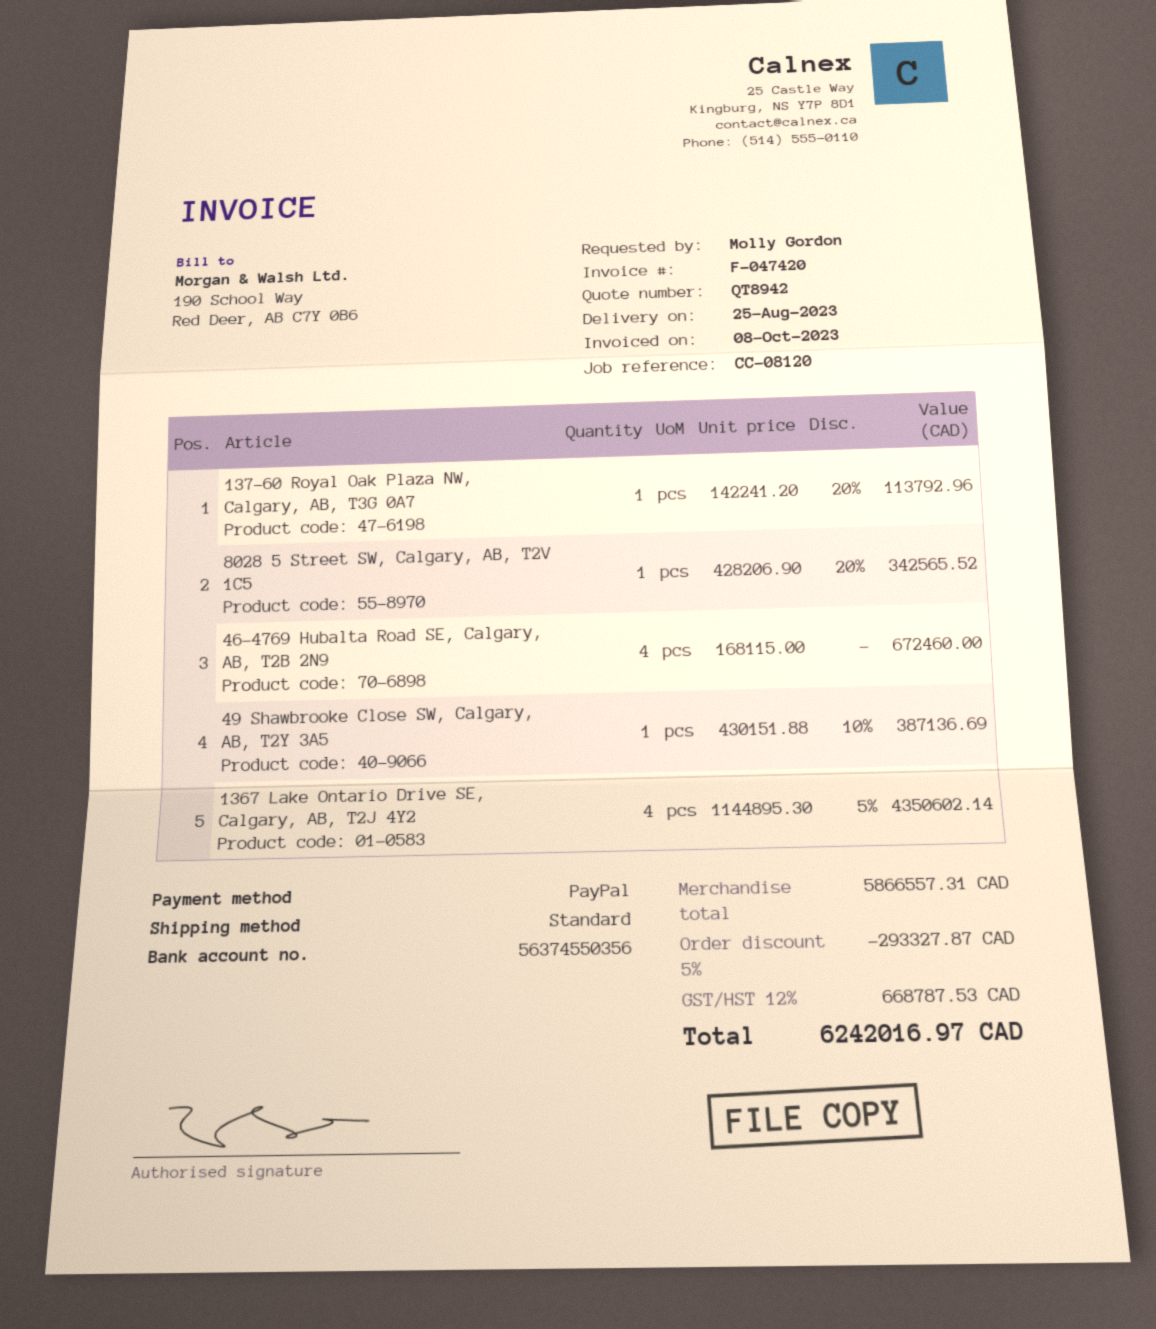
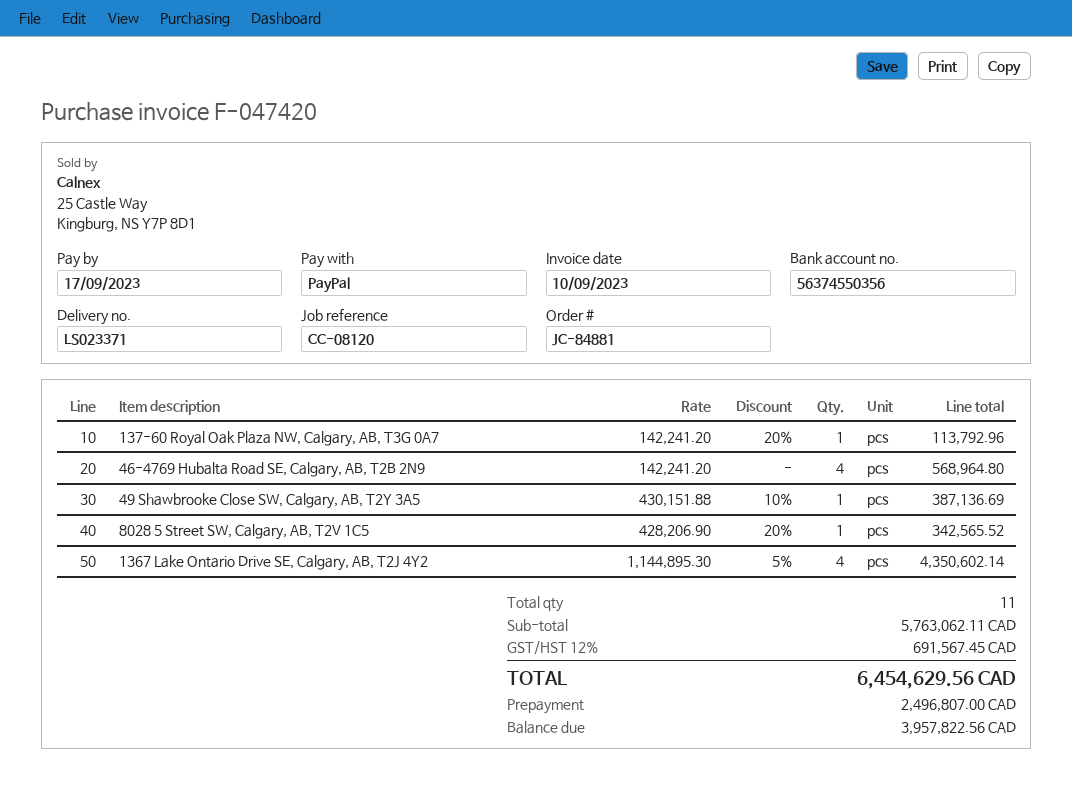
invoice date: 2023-10-08 -> 2023-09-10
46-4769 Hubalta Road SE, Calgary, AB, T2B 2N9: 4 x 168115.00 = 672460.00 -> 4 x 142241.20 = 568964.80
subtotal: 5866557.31 -> 5763062.11
discount: 5% = 293327.87 -> none
tax: 12% = 668787.53 -> 12% = 691567.45
total: 6242016.97 -> 6454629.56

